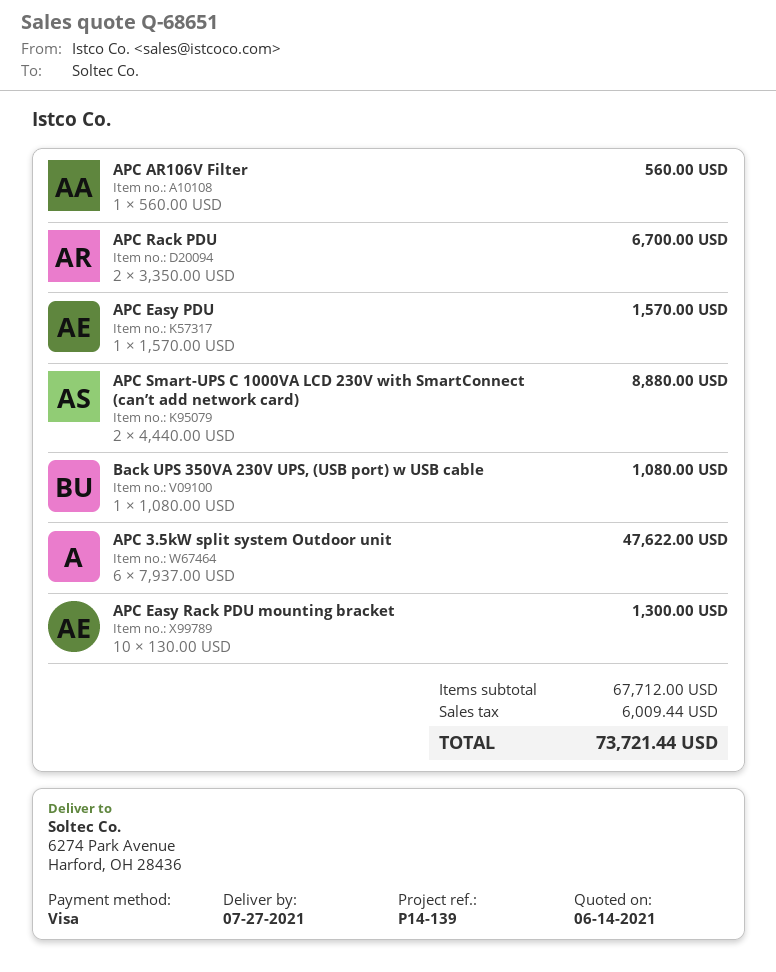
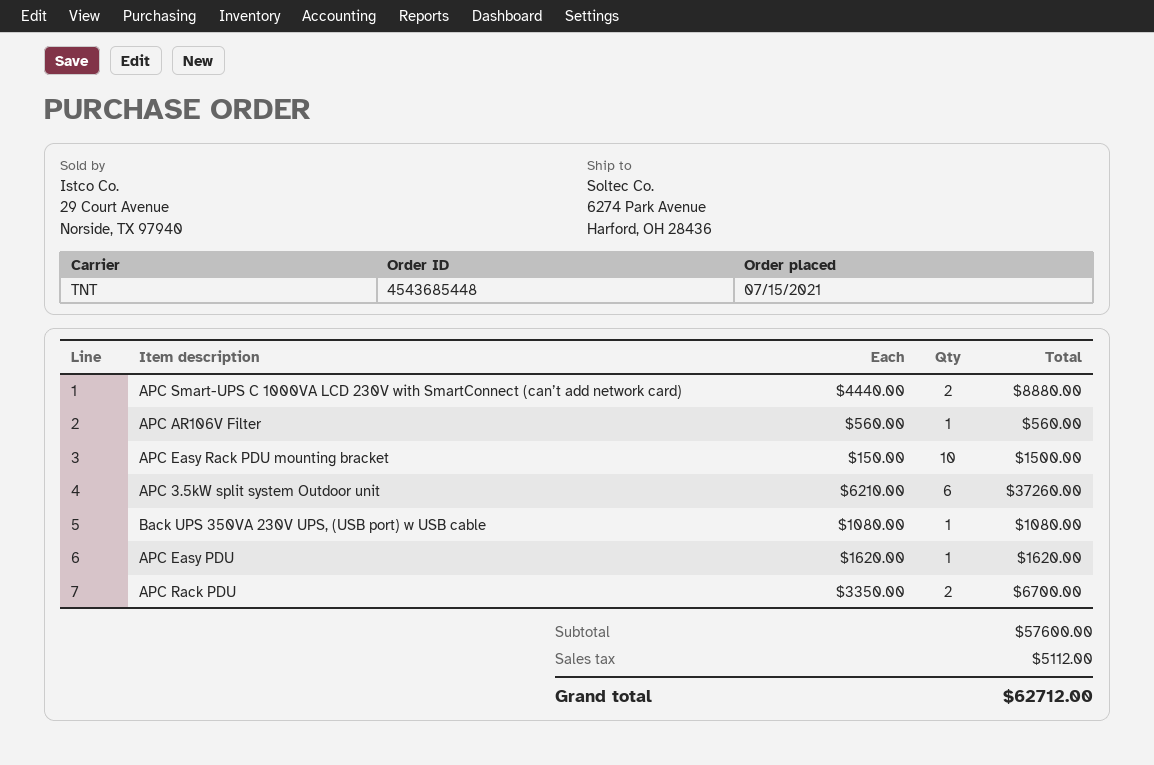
APC Easy PDU: 1 x 1570.00 = 1570.00 -> 1 x 1620.00 = 1620.00
APC 3.5kW split system Outdoor unit: 6 x 7937.00 = 47622.00 -> 6 x 6210.00 = 37260.00
APC Easy Rack PDU mounting bracket: 10 x 130.00 = 1300.00 -> 10 x 150.00 = 1500.00
subtotal: 67712.00 -> 57600.00
tax: 6009.44 -> 5112.00
total: 73721.44 -> 62712.00

